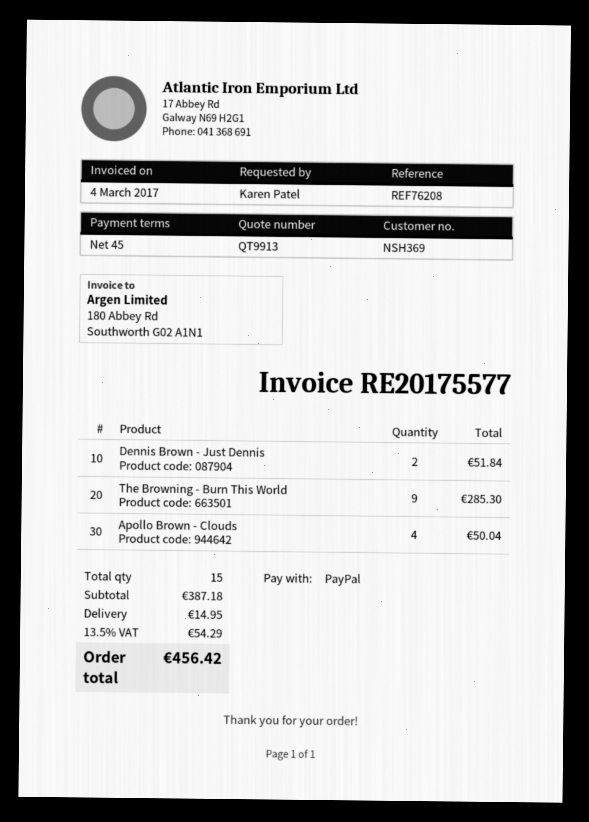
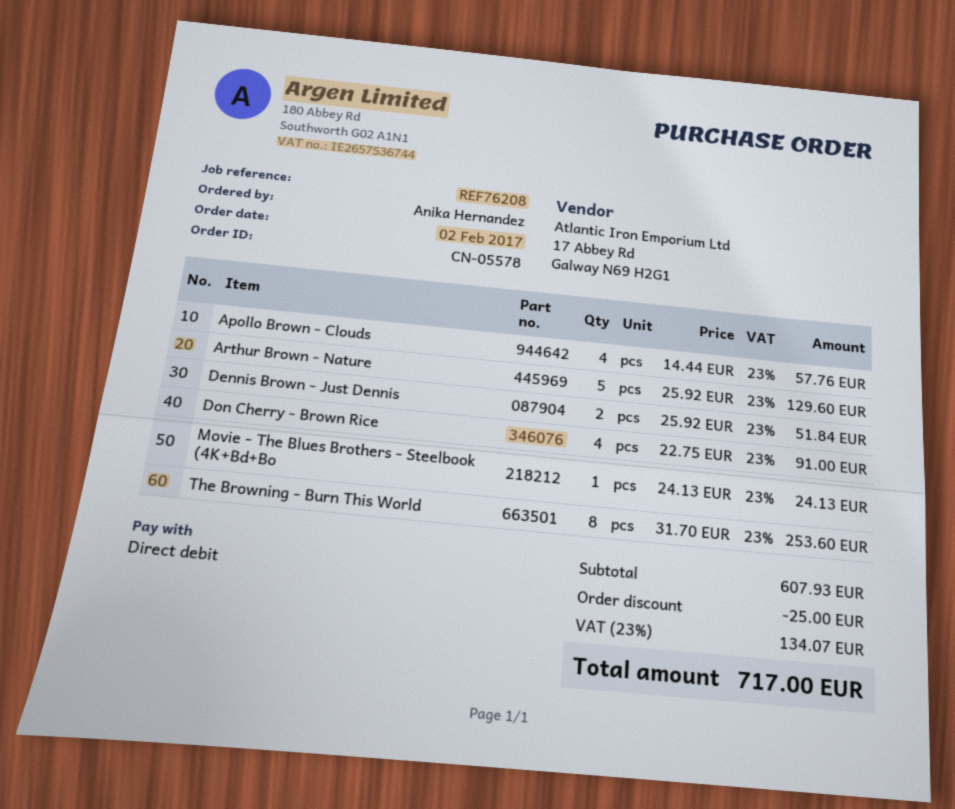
ordered by: Karen Patel -> Anika Hernandez
payment method: PayPal -> direct debit
The Browning - Burn This World: 9 for 285.30 -> 8 for 253.60
Apollo Brown - Clouds: 4 for 50.04 -> 4 for 57.76
Arthur Brown - Nature: none -> 5 for 129.60
Don Cherry - Brown Rice: none -> 4 for 91.00
Movie - The Blues Brothers - Steelbook (4K+Bd+Bo: none -> 1 for 24.13
subtotal: 387.18 -> 607.93
discount: none -> 25.00
shipping: 14.95 -> none
tax: 13.5% = 54.29 -> 23% = 134.07
total: 456.42 -> 717.00

